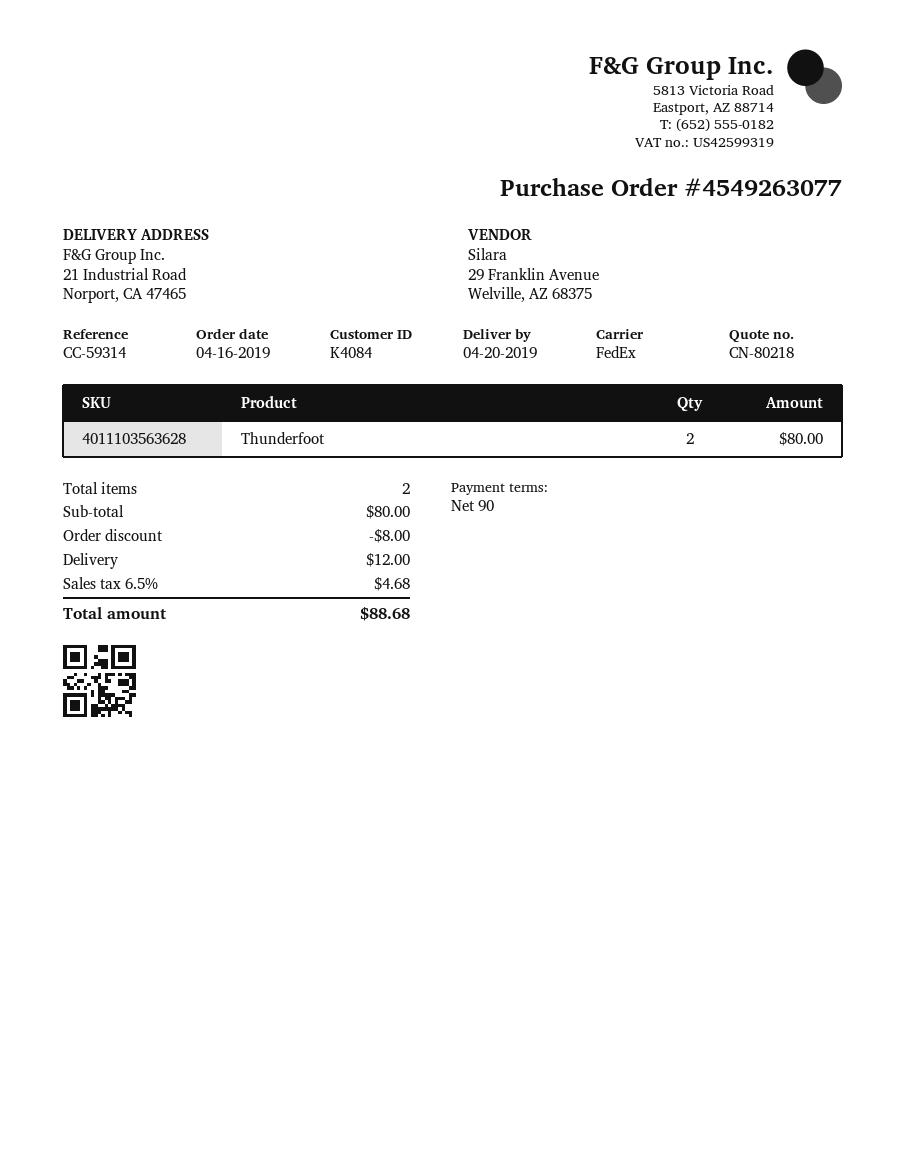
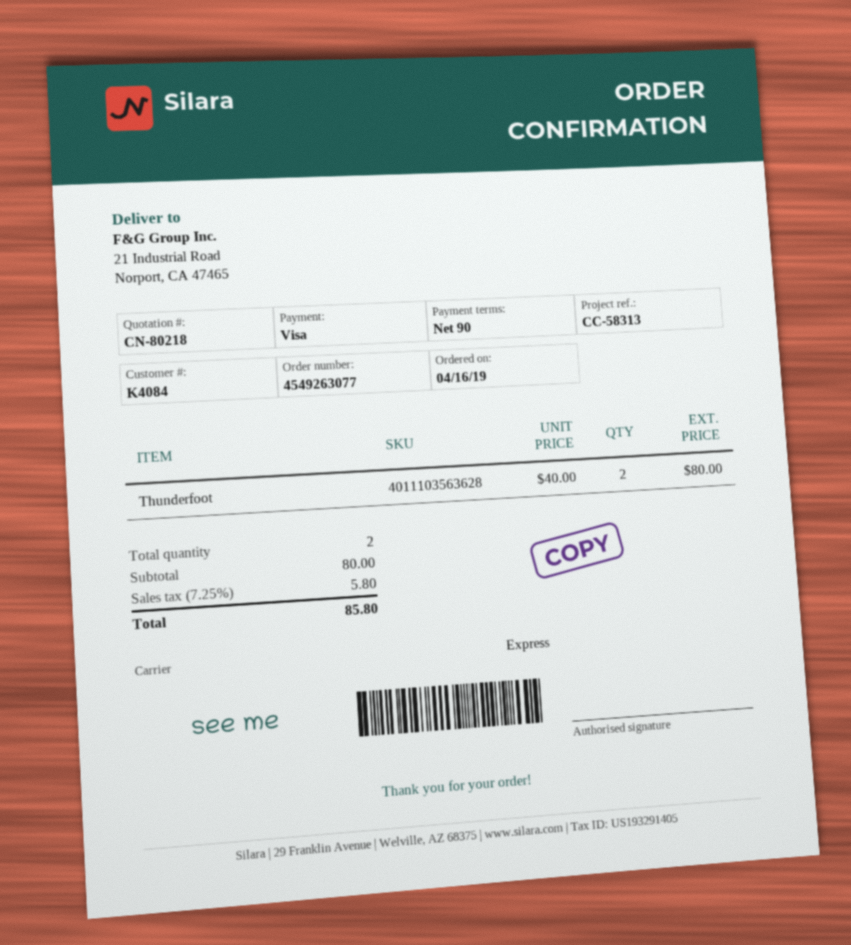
reference: CC-59314 -> CC-58313
shipping method: FedEx -> express
discount: 8.00 -> none
shipping: 12.00 -> none
tax: 6.5% = 4.68 -> 7.25% = 5.80
total: 88.68 -> 85.80

